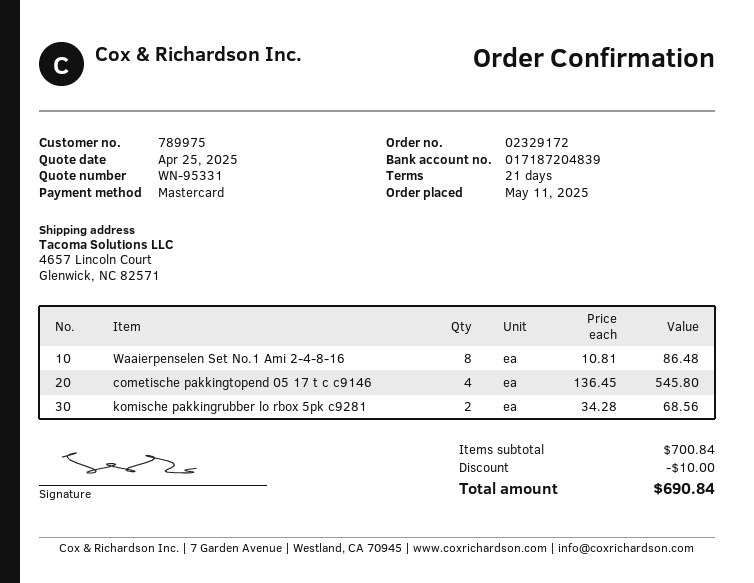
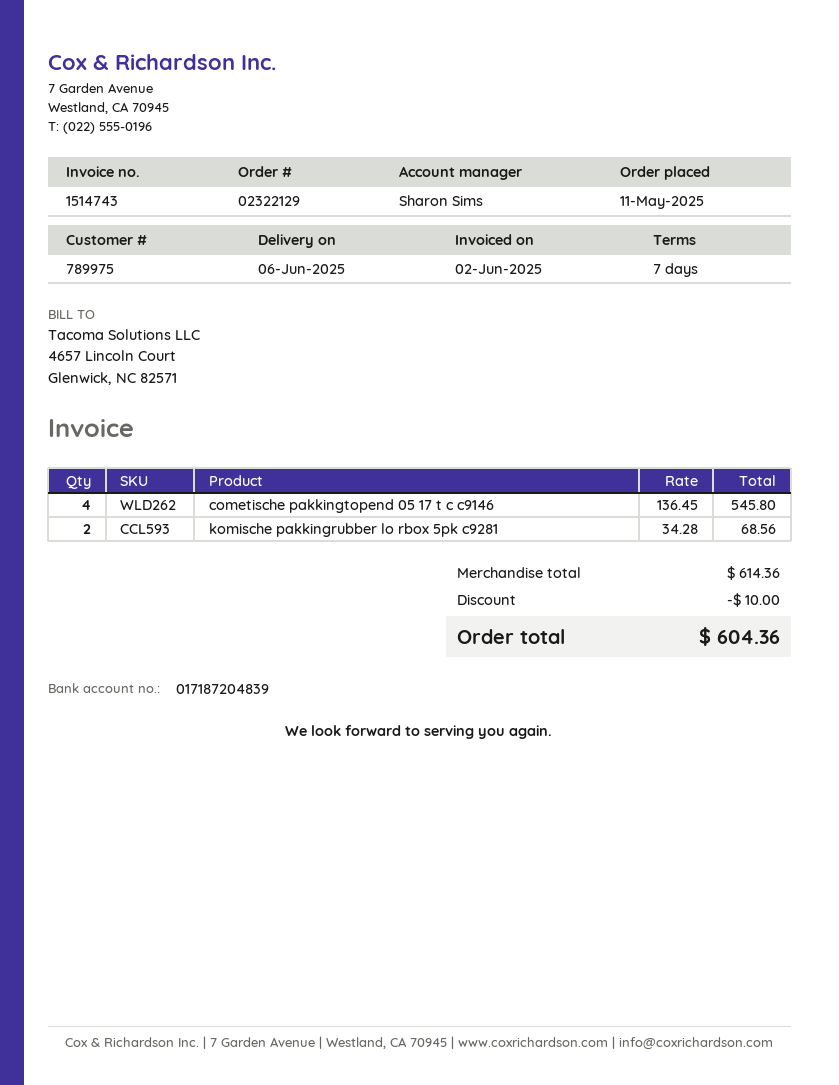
order number: 02329172 -> 02322129
payment terms: 21 days -> 7 days
Waaierpenselen Set No.1 Ami 2-4-8-16: 8 x 10.81 = 86.48 -> none
subtotal: 700.84 -> 614.36
total: 690.84 -> 604.36

